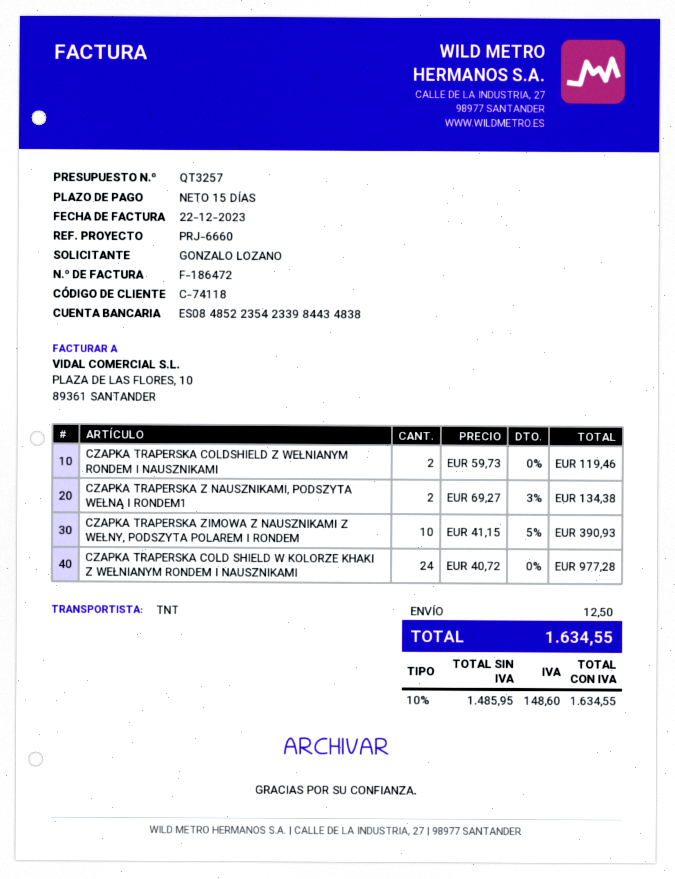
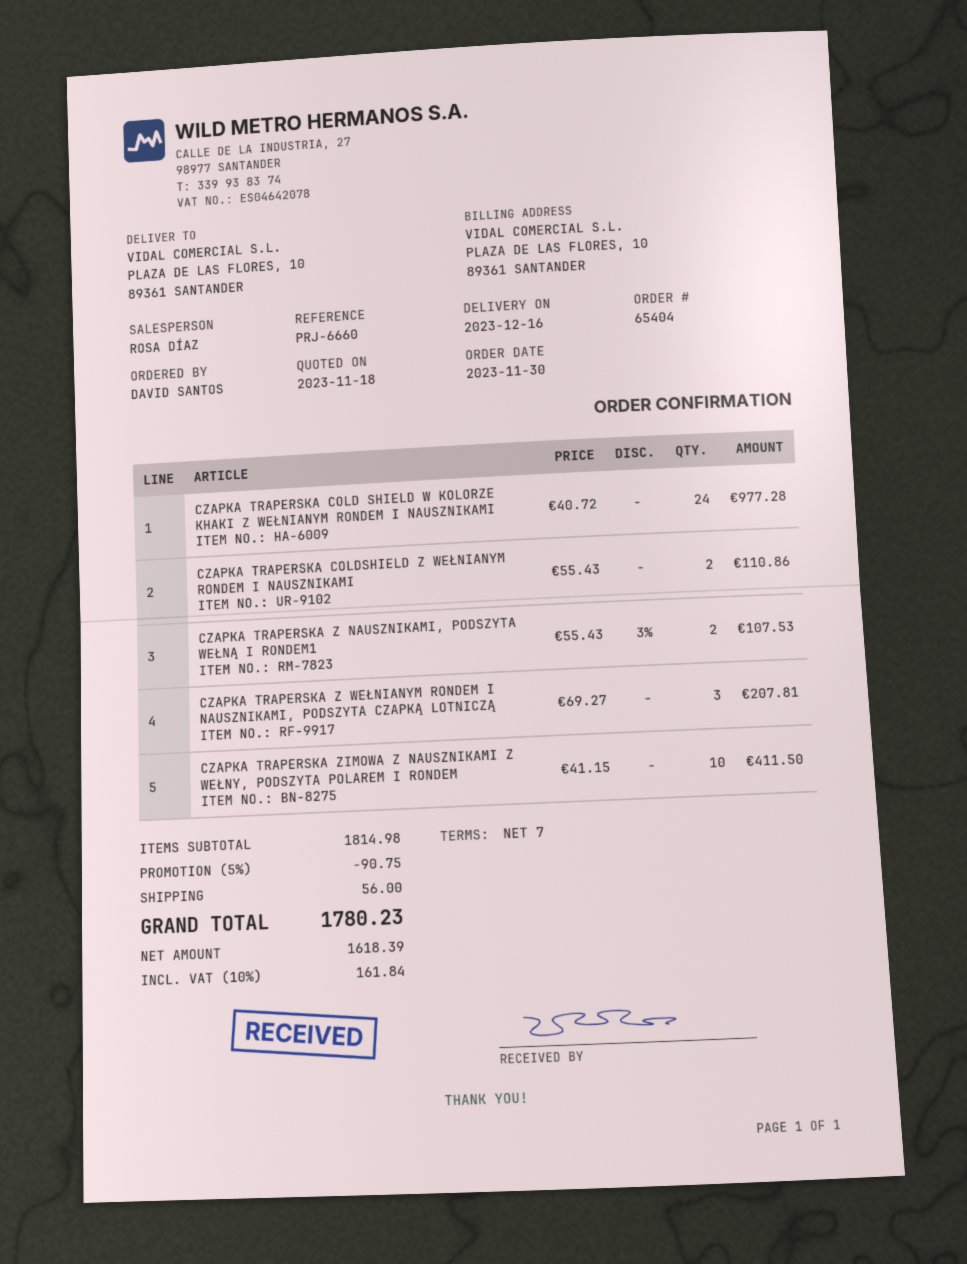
payment terms: 15 days -> 7 days
ordered by: GONZALO LOZANO -> DAVID SANTOS
CZAPKA TRAPERSKA COLDSHIELD Z WEŁNIANYM RONDEM I NAUSZNIKAMI: 2 x 59.73 = 119.46 -> 2 x 55.43 = 110.86
CZAPKA TRAPERSKA Z NAUSZNIKAMI, PODSZYTA WEŁNĄ I RONDEM1: 2 x 69.27 - 3% = 134.38 -> 2 x 55.43 - 3% = 107.53
CZAPKA TRAPERSKA ZIMOWA Z NAUSZNIKAMI Z WEŁNY, PODSZYTA POLAREM I RONDEM: 10 x 41.15 - 5% = 390.93 -> 10 x 41.15 = 411.50
CZAPKA TRAPERSKA Z WEŁNIANYM RONDEM I NAUSZNIKAMI, PODSZYTA CZAPKĄ LOTNICZĄ: none -> 3 x 69.27 = 207.81
discount: none -> 5% = 90.75
shipping: 12.50 -> 56.00
net: 1485.95 -> 1618.39
tax: 10% = 148.60 -> 10% = 161.84
total: 1634.55 -> 1780.23

